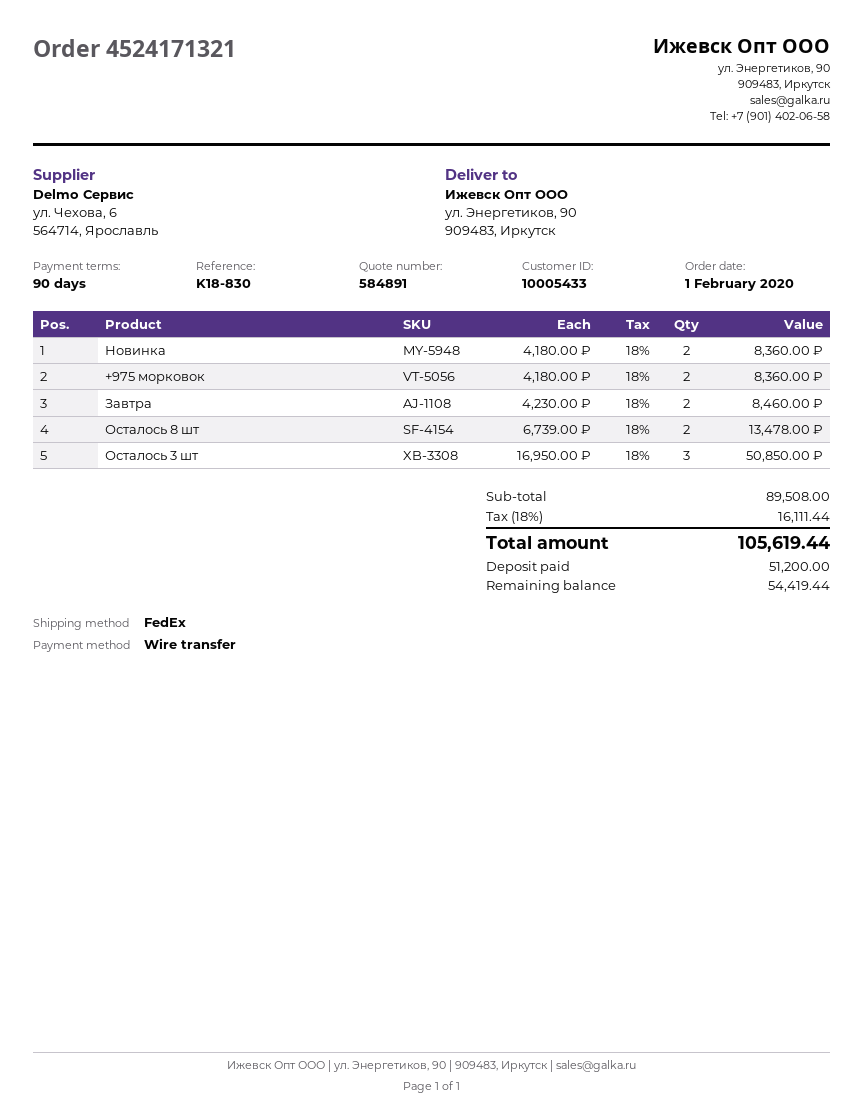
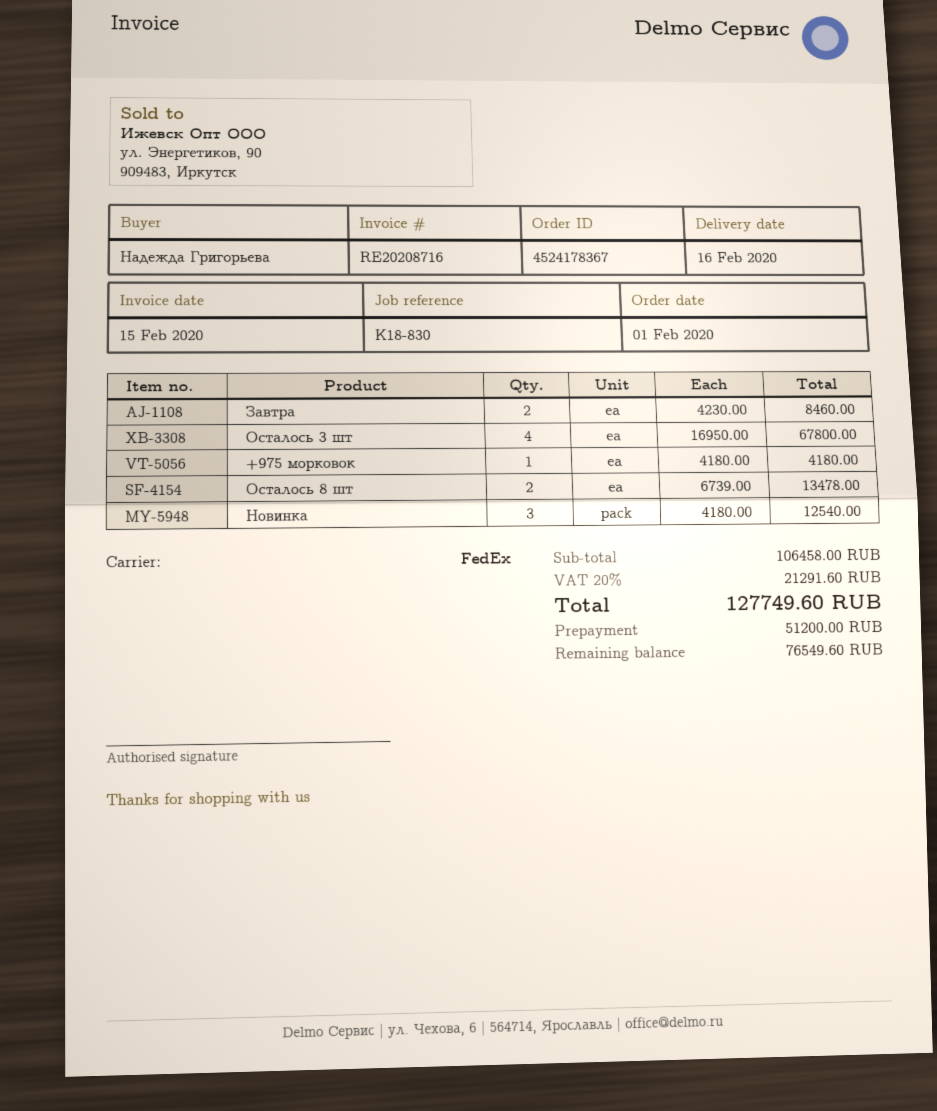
order number: 4524171321 -> 4524178367
Новинка: 2 x 4180.00 = 8360.00 -> 3 x 4180.00 = 12540.00
+975 морковок: 2 x 4180.00 = 8360.00 -> 1 x 4180.00 = 4180.00
Осталось 3 шт: 3 x 16950.00 = 50850.00 -> 4 x 16950.00 = 67800.00
subtotal: 89508.00 -> 106458.00
tax: 18% = 16111.44 -> 20% = 21291.60
total: 105619.44 -> 127749.60
balance: 54419.44 -> 76549.60

